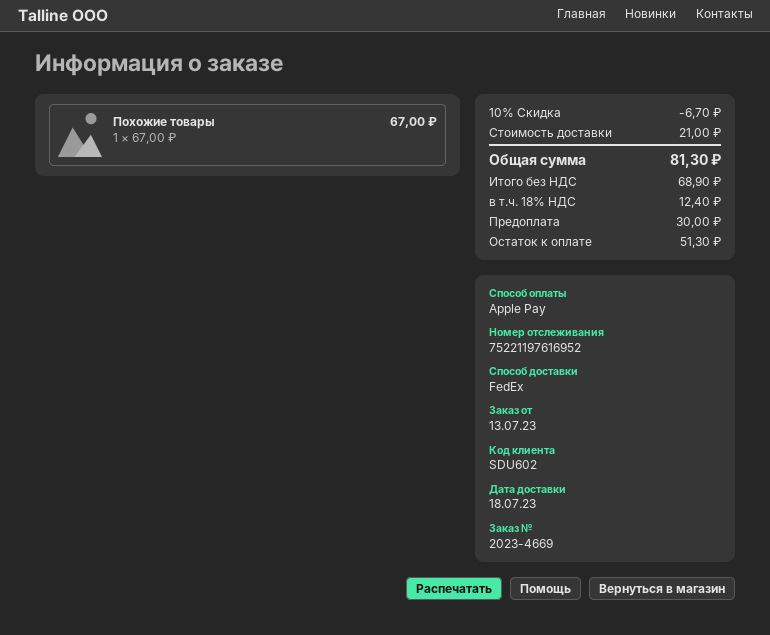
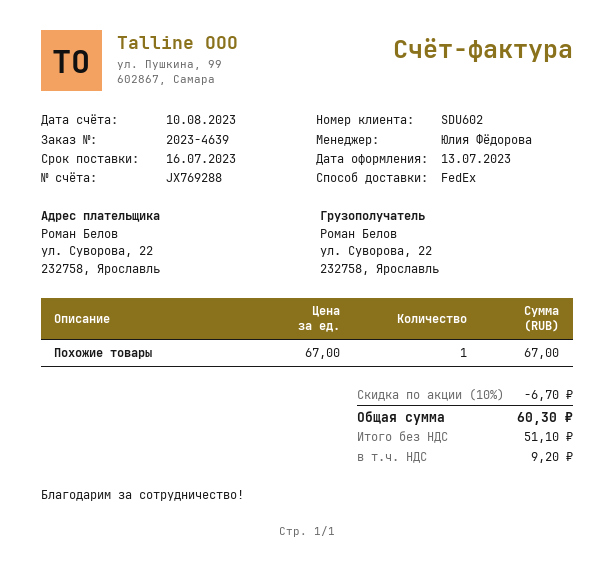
order number: 2023-4669 -> 2023-4639
delivery date: 2023-07-18 -> 2023-07-16
shipping: 21.00 -> none
net: 68.90 -> 51.10
tax: 12.40 -> 9.20
total: 81.30 -> 60.30

